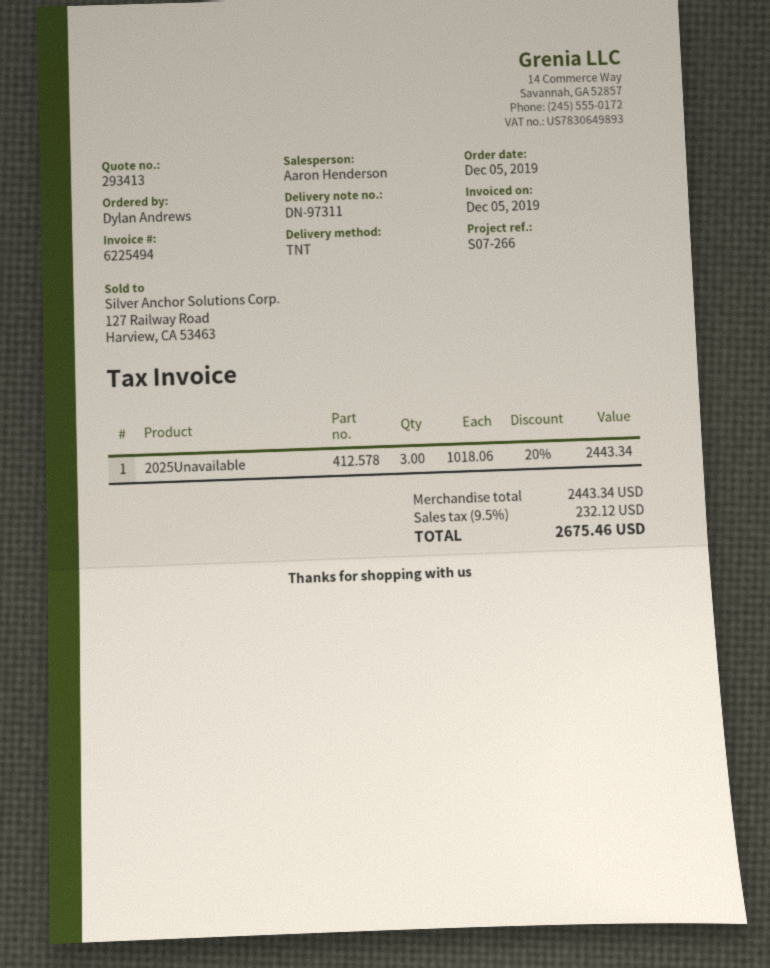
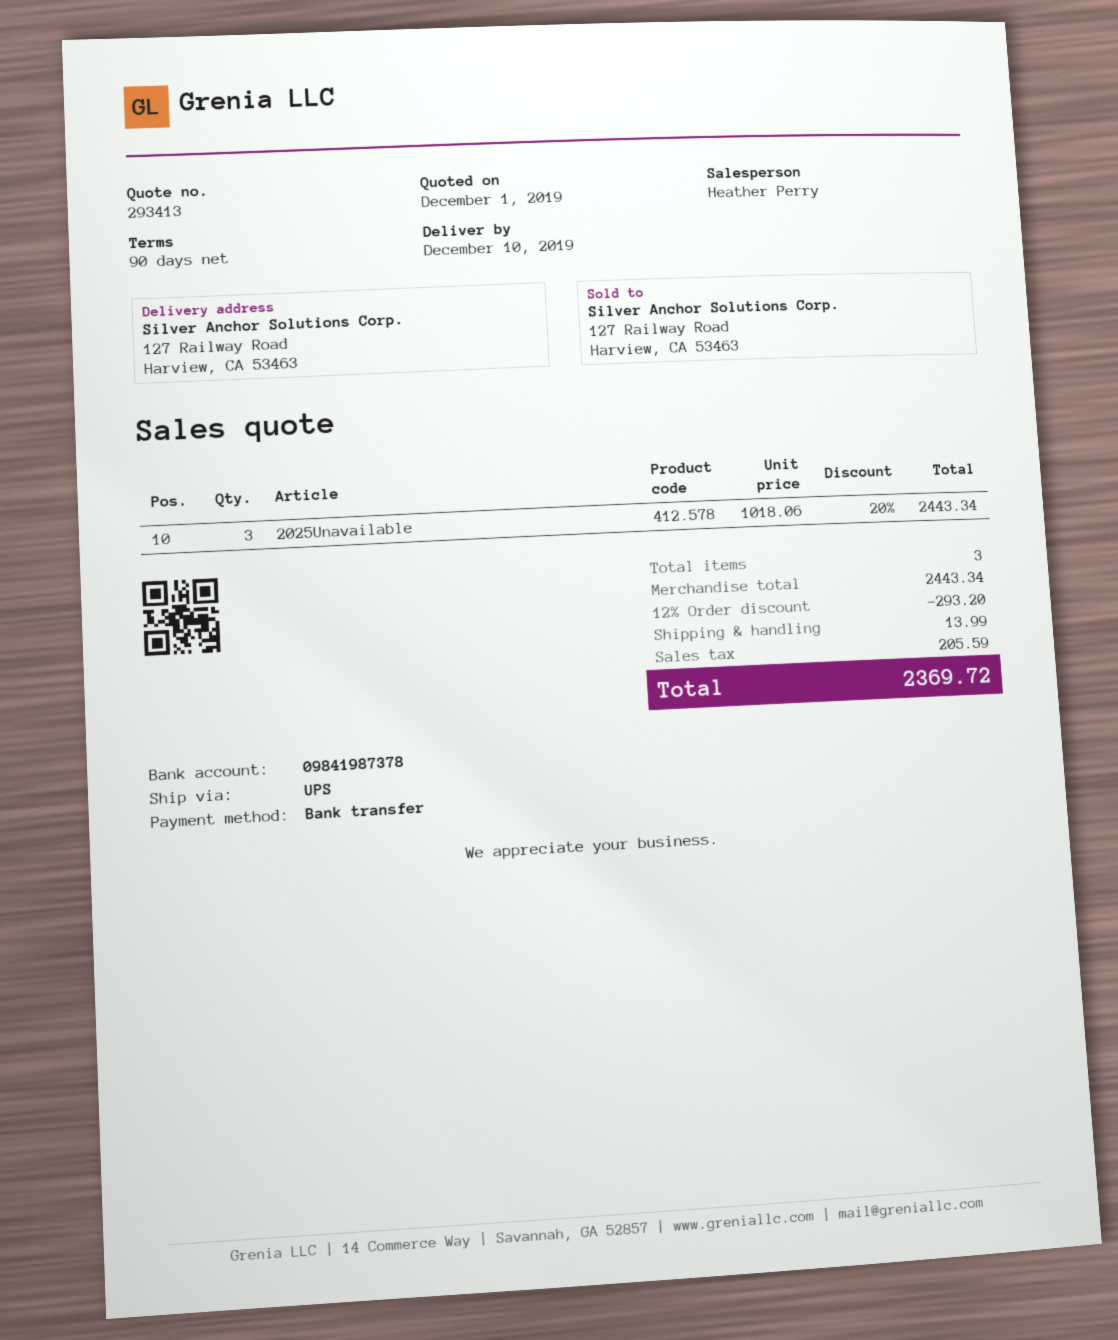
sales rep: Aaron Henderson -> Heather Perry
shipping method: TNT -> UPS
discount: none -> 12% = 293.20
shipping: none -> 13.99
tax: 232.12 -> 205.59
total: 2675.46 -> 2369.72

